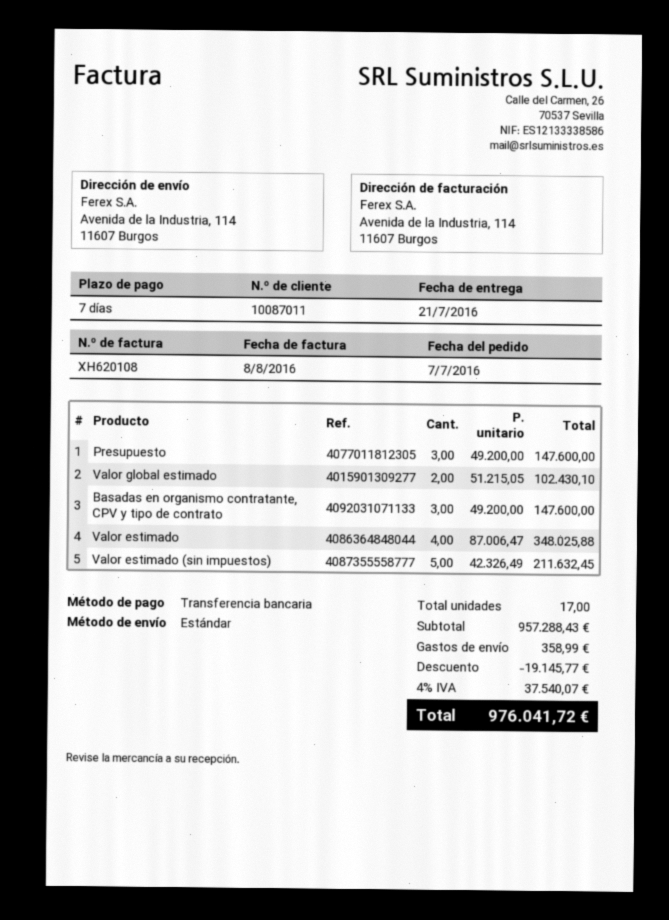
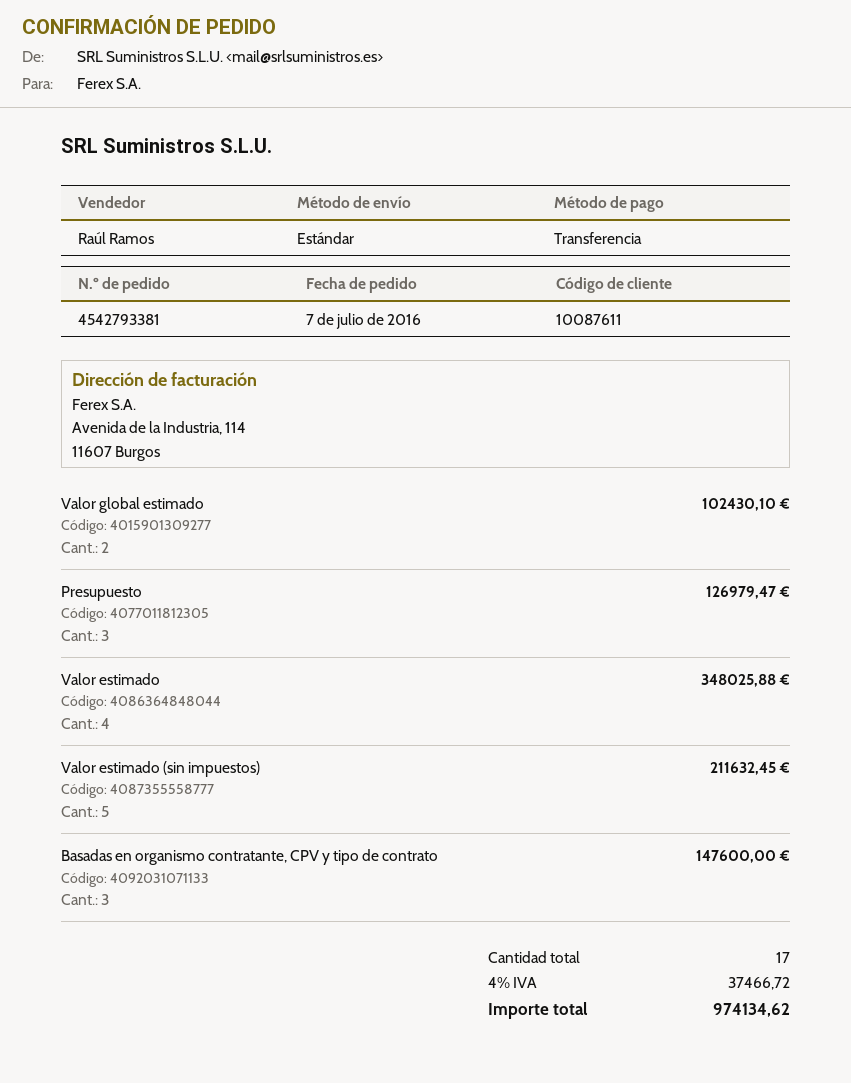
customer number: 10087011 -> 10087611
Presupuesto: 3 for 147600.00 -> 3 for 126979.47
discount: 19145.77 -> none
shipping: 358.99 -> none
tax: 4% = 37540.07 -> 4% = 37466.72
total: 976041.72 -> 974134.62

